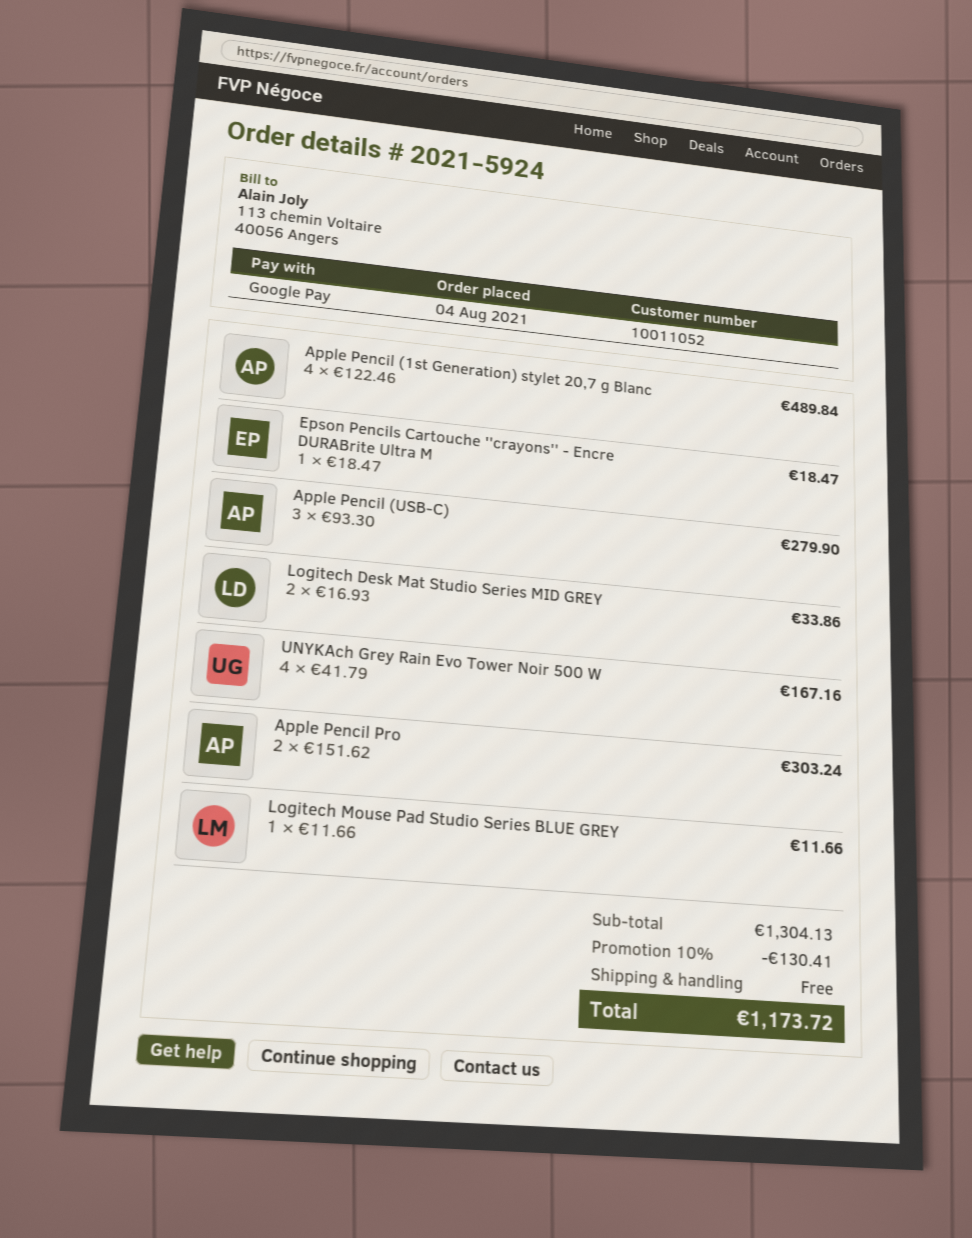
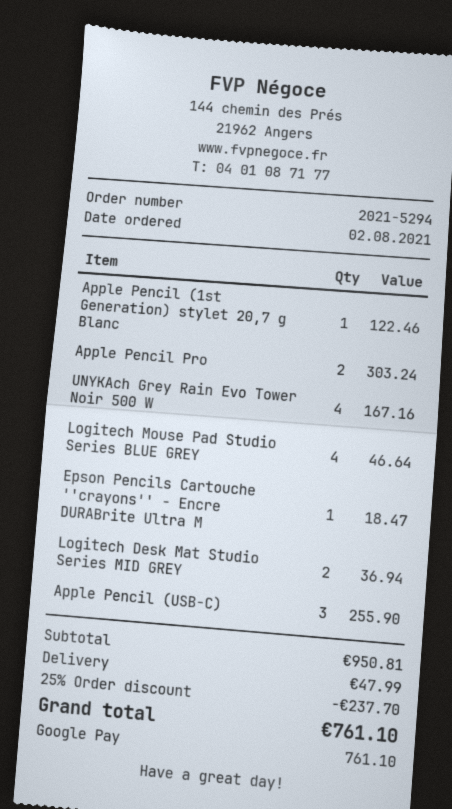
order number: 2021-5924 -> 2021-5294
order date: 2021-08-04 -> 2021-08-02
Apple Pencil (1st Generation) stylet 20,7 g Blanc: 4 for 489.84 -> 1 for 122.46
Apple Pencil (USB-C): 3 for 279.90 -> 3 for 255.90
Logitech Desk Mat Studio Series MID GREY: 2 for 33.86 -> 2 for 36.94
Logitech Mouse Pad Studio Series BLUE GREY: 1 for 11.66 -> 4 for 46.64
subtotal: 1304.13 -> 950.81
discount: 10% = 130.41 -> 25% = 237.70
shipping: 0.00 -> 47.99
total: 1173.72 -> 761.10

